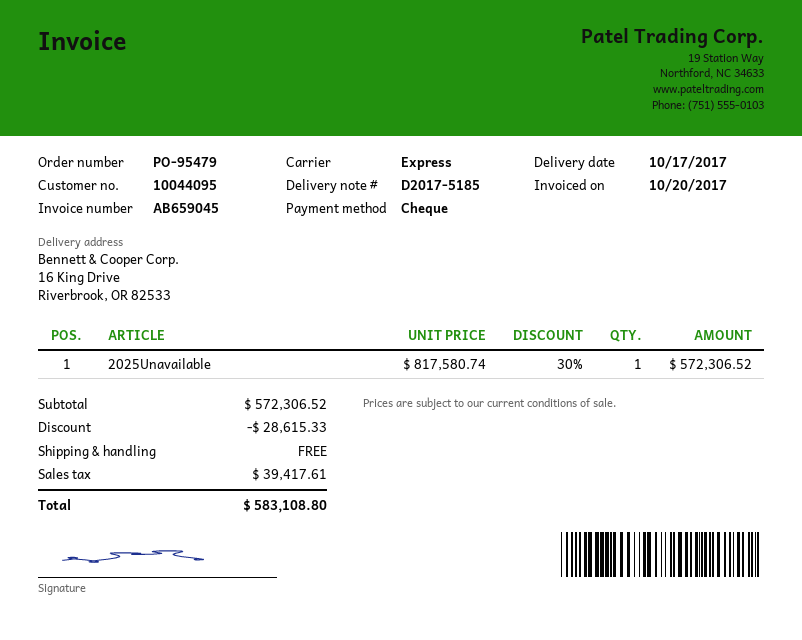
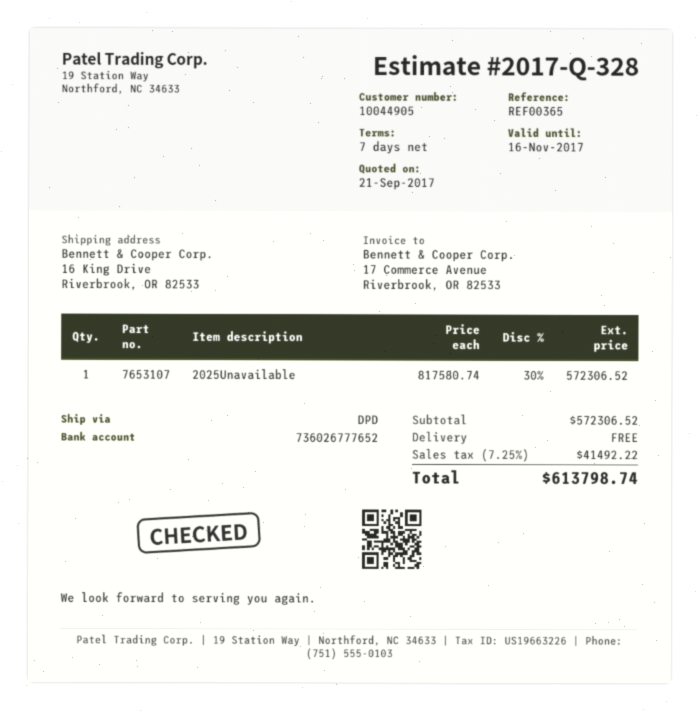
customer number: 10044095 -> 10044905
shipping method: express -> DPD
discount: 28615.33 -> none
tax: 39417.61 -> 41492.22
total: 583108.80 -> 613798.74

